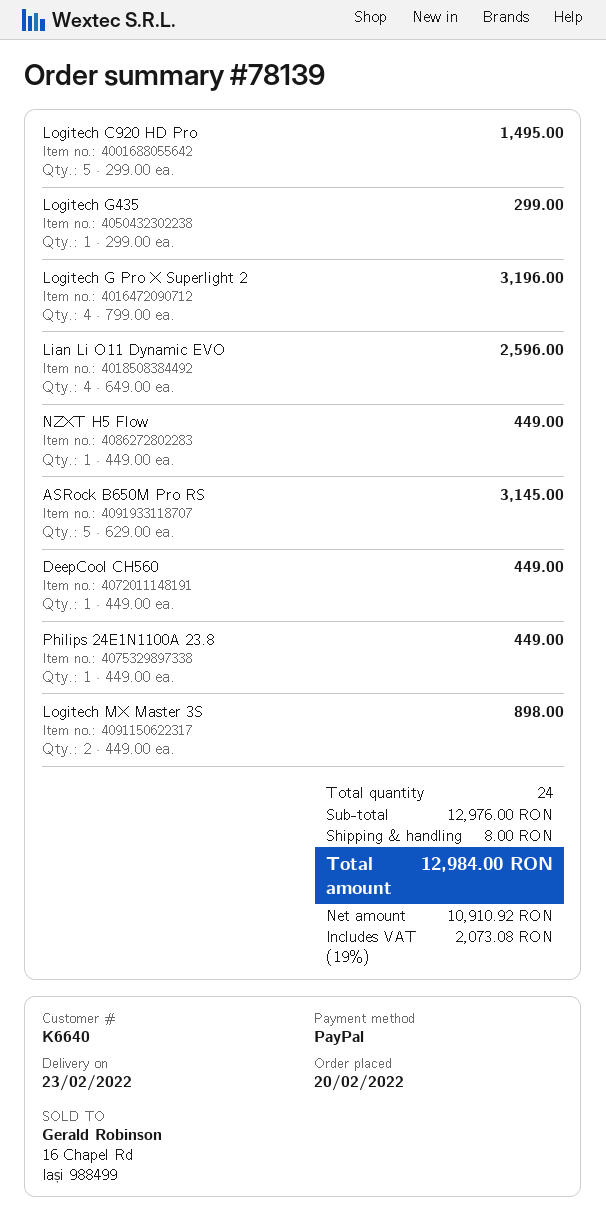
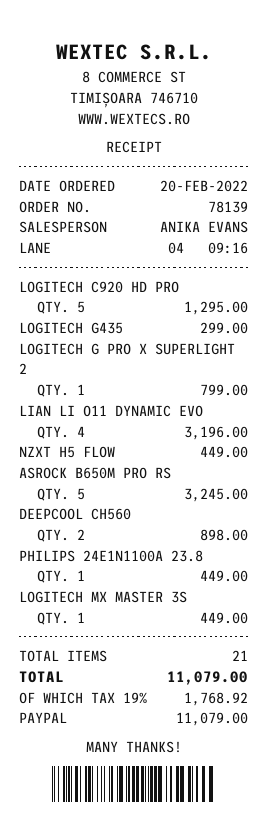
Logitech C920 HD Pro: 5 for 1495.00 -> 5 for 1295.00
Logitech G Pro X Superlight 2: 4 for 3196.00 -> 1 for 799.00
Lian Li O11 Dynamic EVO: 4 for 2596.00 -> 4 for 3196.00
ASRock B650M Pro RS: 5 for 3145.00 -> 5 for 3245.00
DeepCool CH560: 1 for 449.00 -> 2 for 898.00
Logitech MX Master 3S: 2 for 898.00 -> 1 for 449.00
total quantity: 24 -> 21
shipping: 8.00 -> none
tax: 19% = 2073.08 -> 19% = 1768.92
total: 12984.00 -> 11079.00

